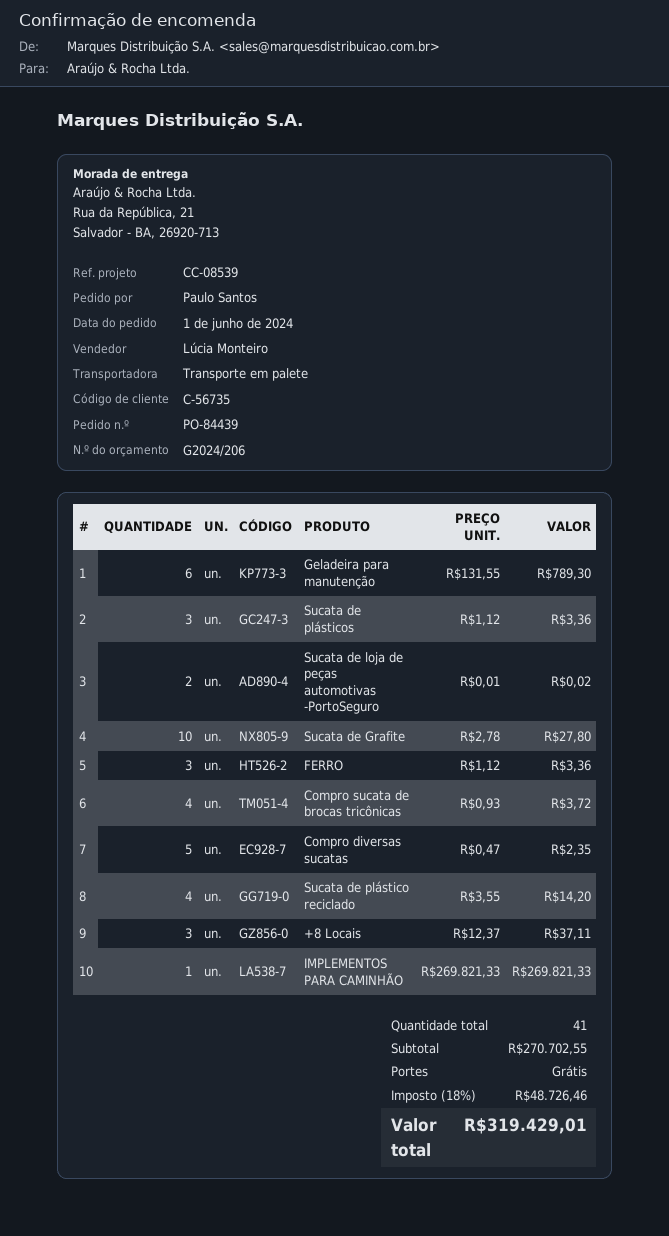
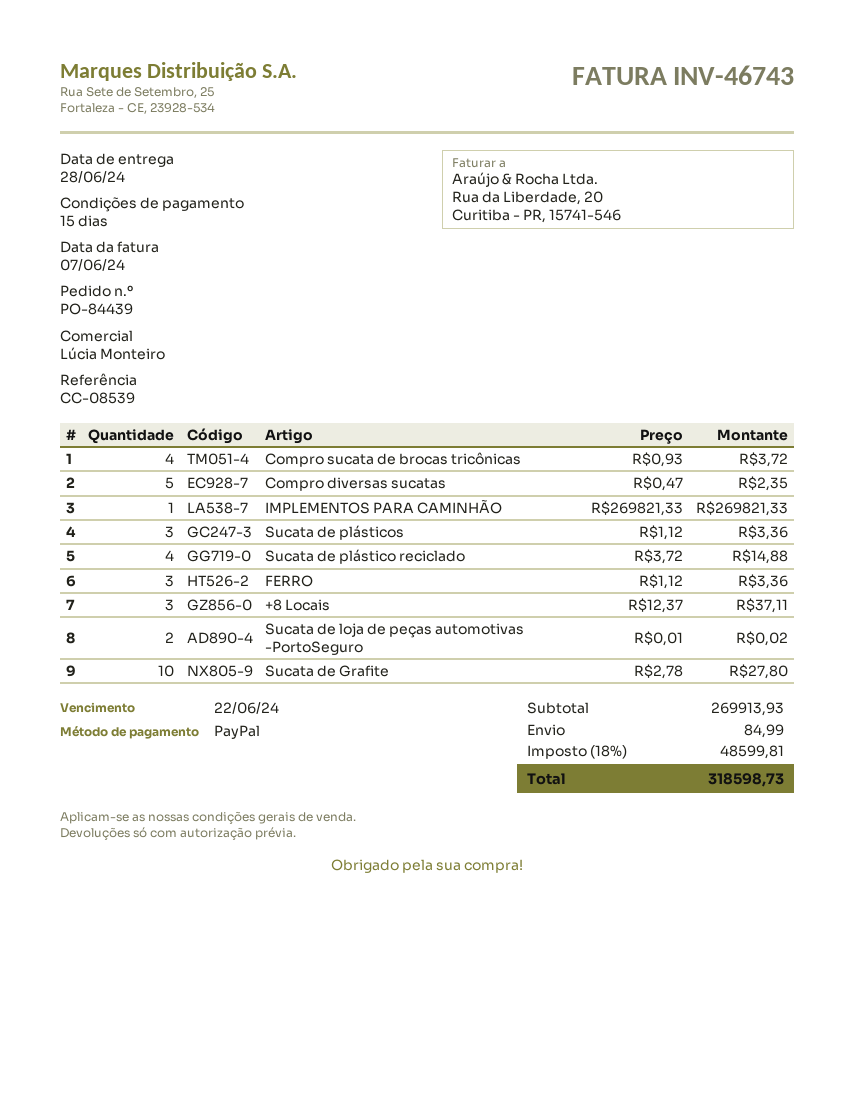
Geladeira para manutenção: 6 x 131.55 = 789.30 -> none
Sucata de plástico reciclado: 4 x 3.55 = 14.20 -> 4 x 3.72 = 14.88
subtotal: 270702.55 -> 269913.93
shipping: 0.00 -> 84.99
tax: 18% = 48726.46 -> 18% = 48599.81
total: 319429.01 -> 318598.73

